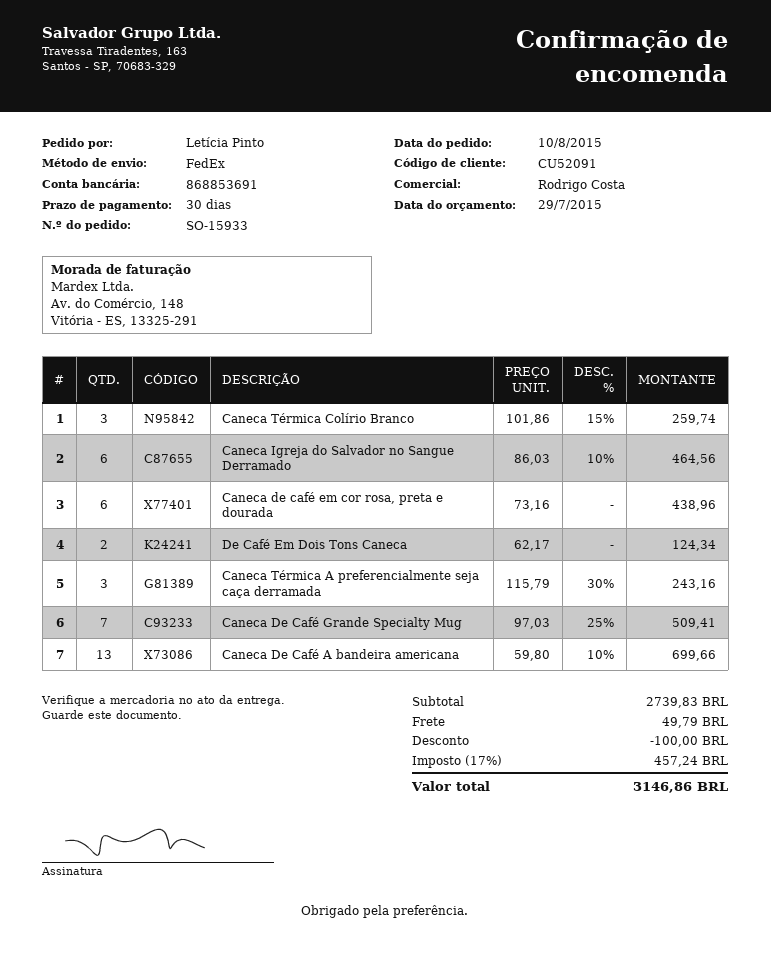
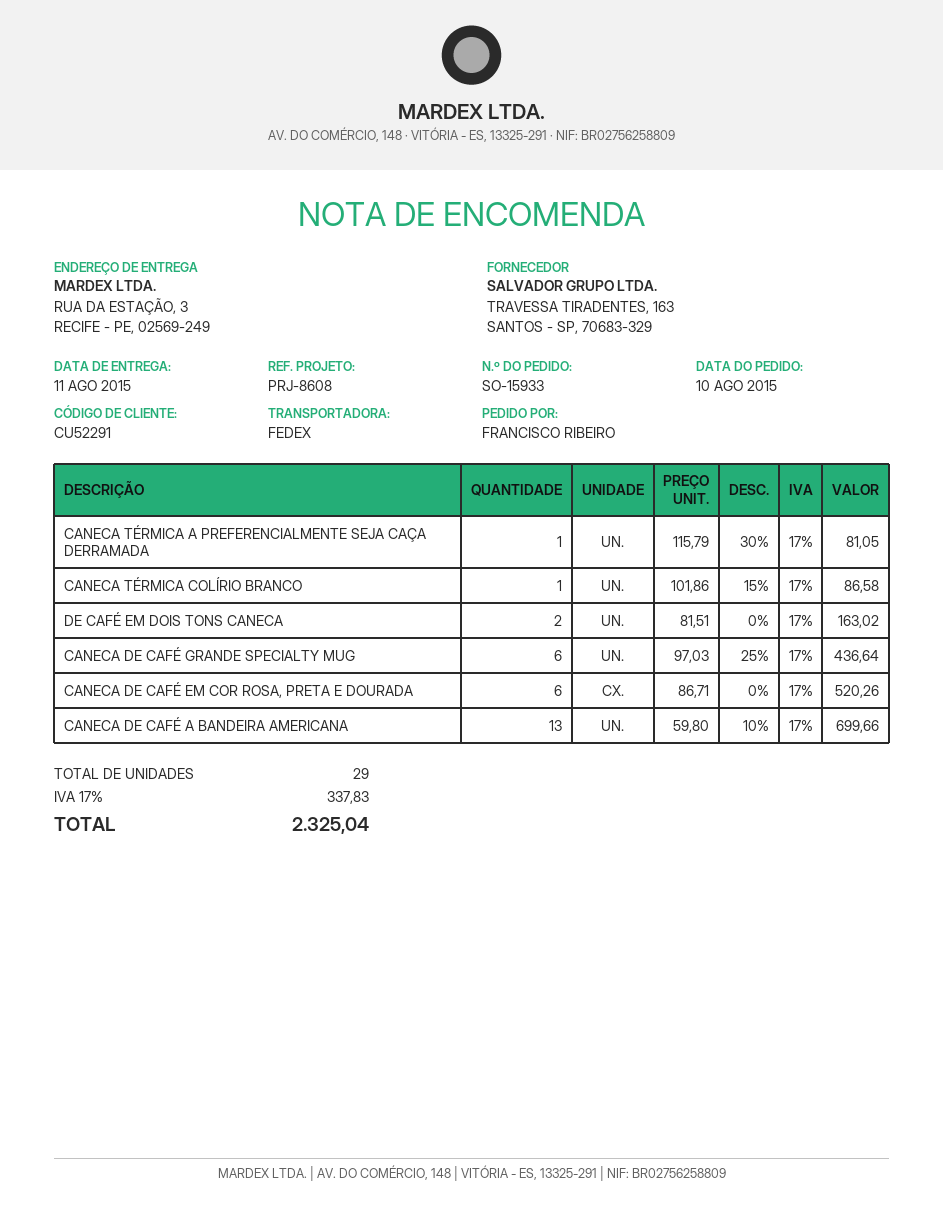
customer number: CU52091 -> CU52291
ordered by: Letícia Pinto -> FRANCISCO RIBEIRO
Caneca Térmica Colírio Branco: 3 x 101.86 - 15% = 259.74 -> 1 x 101.86 - 15% = 86.58
Caneca Igreja do Salvador no Sangue Derramado: 6 x 86.03 - 10% = 464.56 -> none
Caneca de café em cor rosa, preta e dourada: 6 x 73.16 = 438.96 -> 6 x 86.71 = 520.26
De Café Em Dois Tons Caneca: 2 x 62.17 = 124.34 -> 2 x 81.51 = 163.02
Caneca Térmica A preferencialmente seja caça derramada: 3 x 115.79 - 30% = 243.16 -> 1 x 115.79 - 30% = 81.05
Caneca De Café Grande Specialty Mug: 7 x 97.03 - 25% = 509.41 -> 6 x 97.03 - 25% = 436.64
discount: 100.00 -> none
shipping: 49.79 -> none
tax: 17% = 457.24 -> 17% = 337.83
total: 3146.86 -> 2325.04

